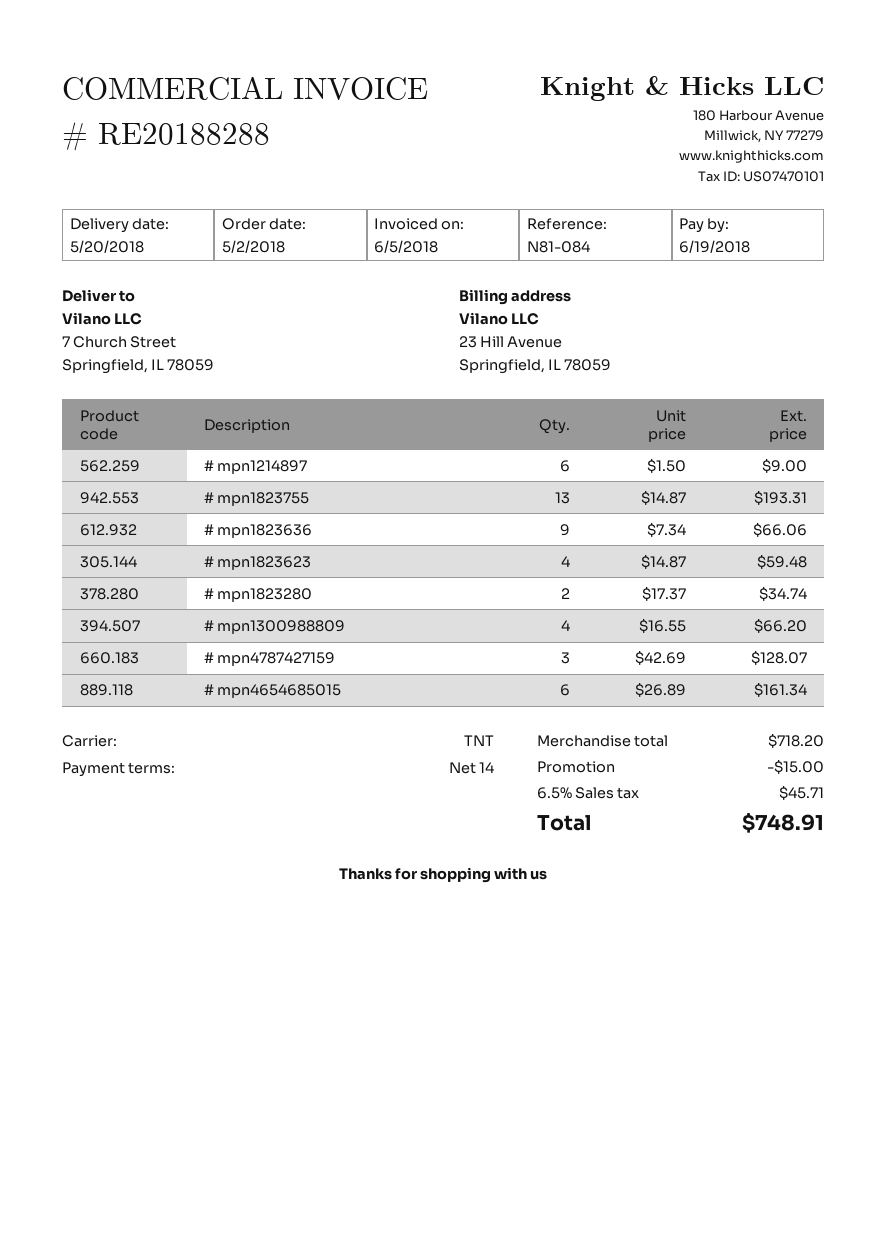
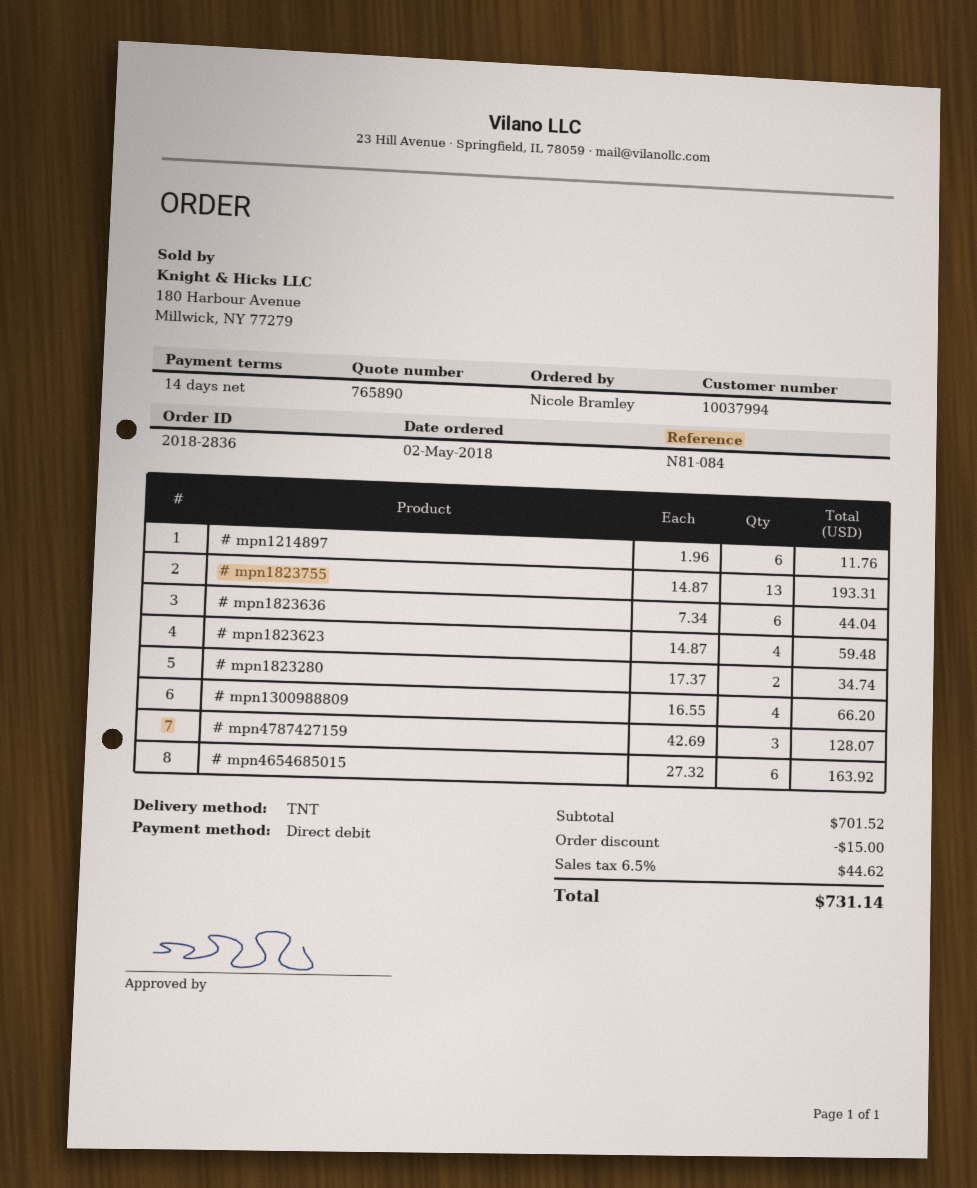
# mpn1214897: 6 x 1.50 = 9.00 -> 6 x 1.96 = 11.76
# mpn1823636: 9 x 7.34 = 66.06 -> 6 x 7.34 = 44.04
# mpn4654685015: 6 x 26.89 = 161.34 -> 6 x 27.32 = 163.92
subtotal: 718.20 -> 701.52
tax: 6.5% = 45.71 -> 6.5% = 44.62
total: 748.91 -> 731.14

